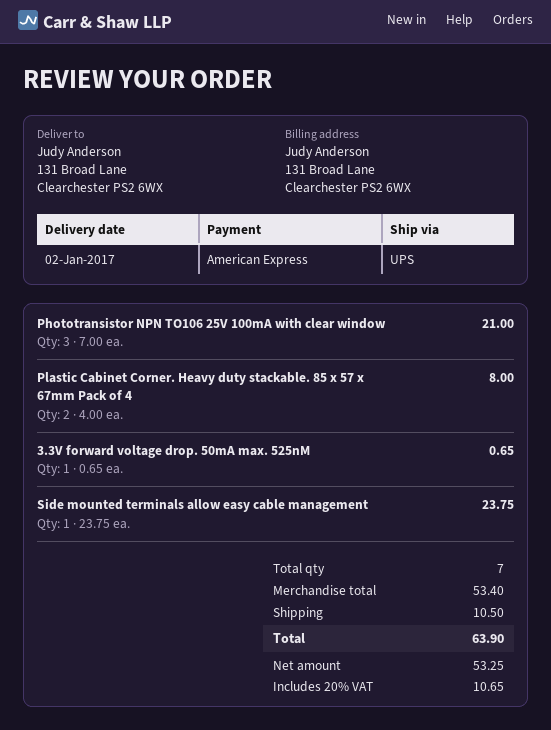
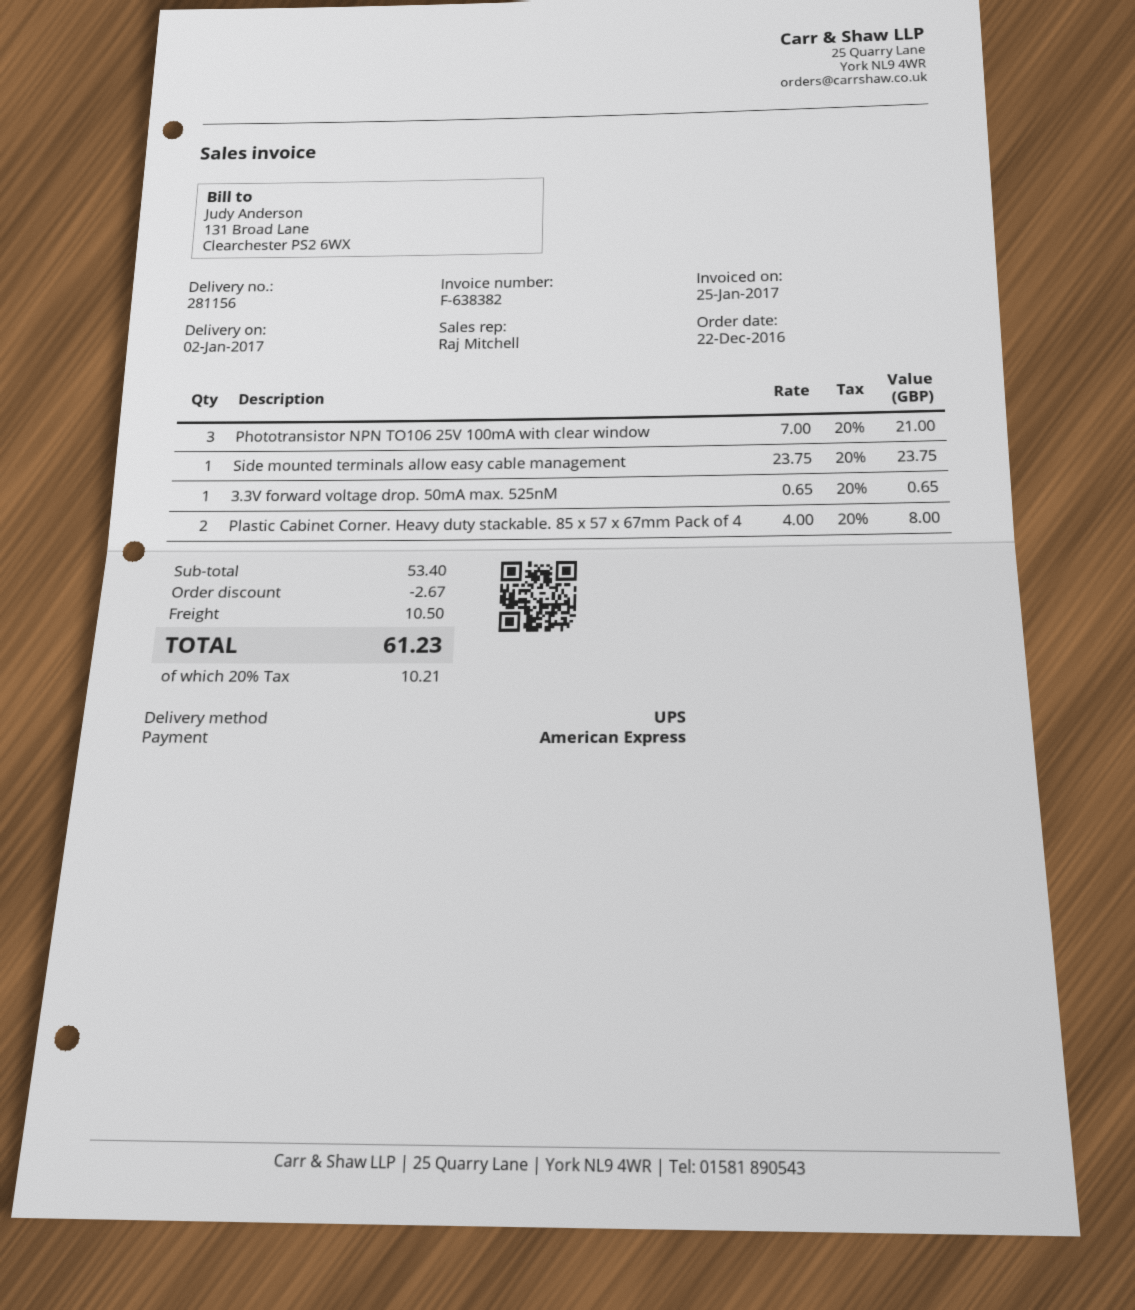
discount: none -> 2.67
tax: 20% = 10.65 -> 20% = 10.21
total: 63.90 -> 61.23

